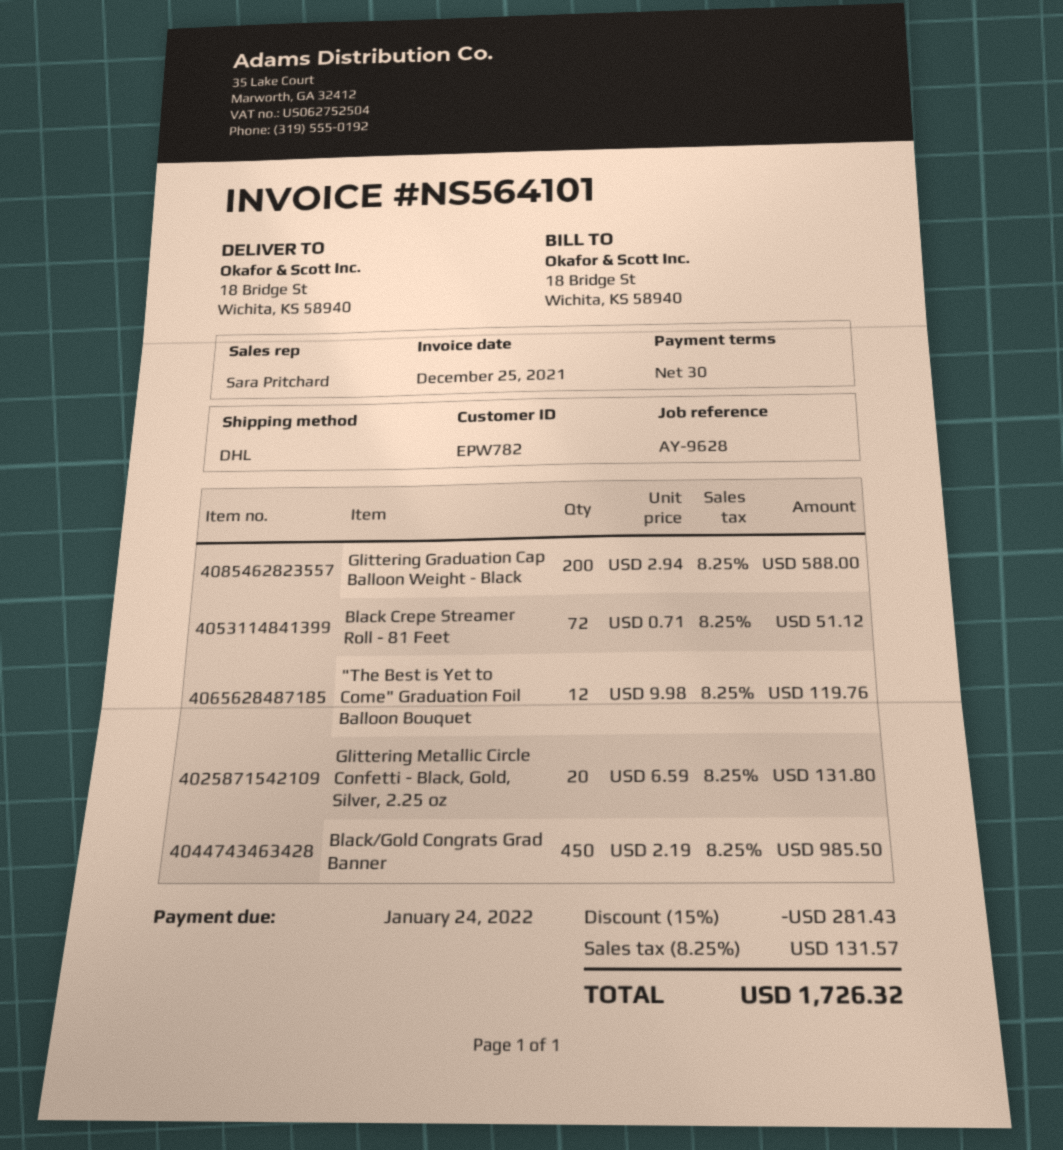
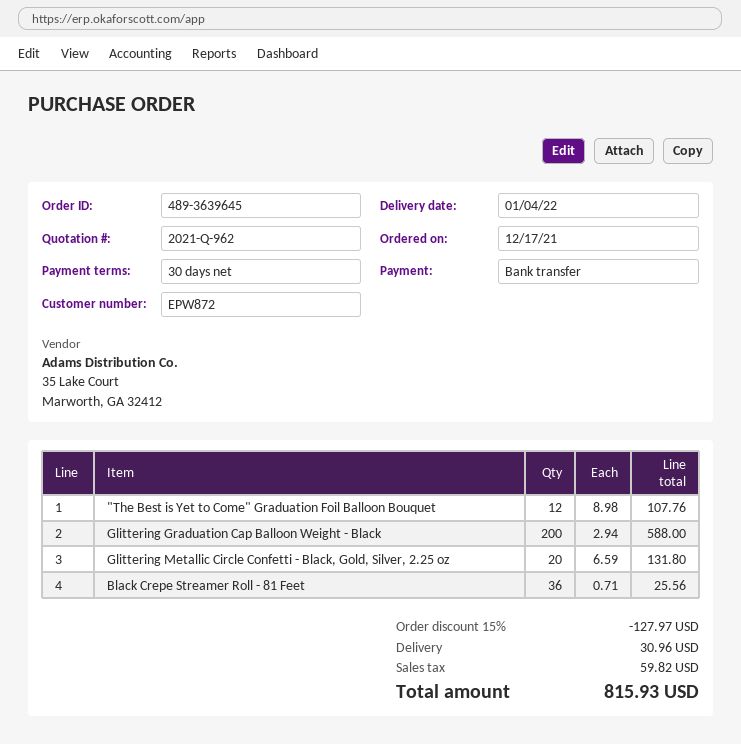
customer number: EPW782 -> EPW872
Black Crepe Streamer Roll - 81 Feet: 72 x 0.71 = 51.12 -> 36 x 0.71 = 25.56
"The Best is Yet to Come" Graduation Foil Balloon Bouquet: 12 x 9.98 = 119.76 -> 12 x 8.98 = 107.76
Black/Gold Congrats Grad Banner: 450 x 2.19 = 985.50 -> none
discount: 15% = 281.43 -> 15% = 127.97
shipping: none -> 30.96
tax: 131.57 -> 59.82
total: 1726.32 -> 815.93

